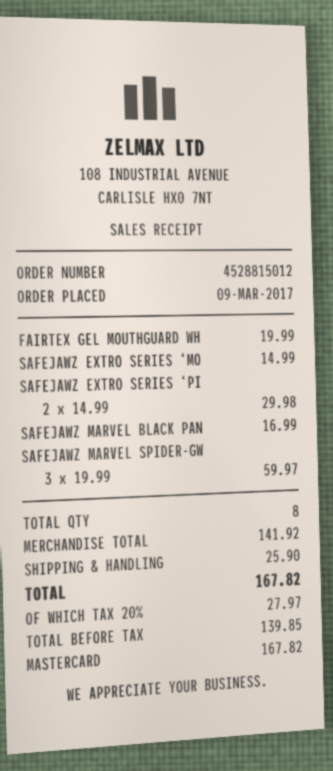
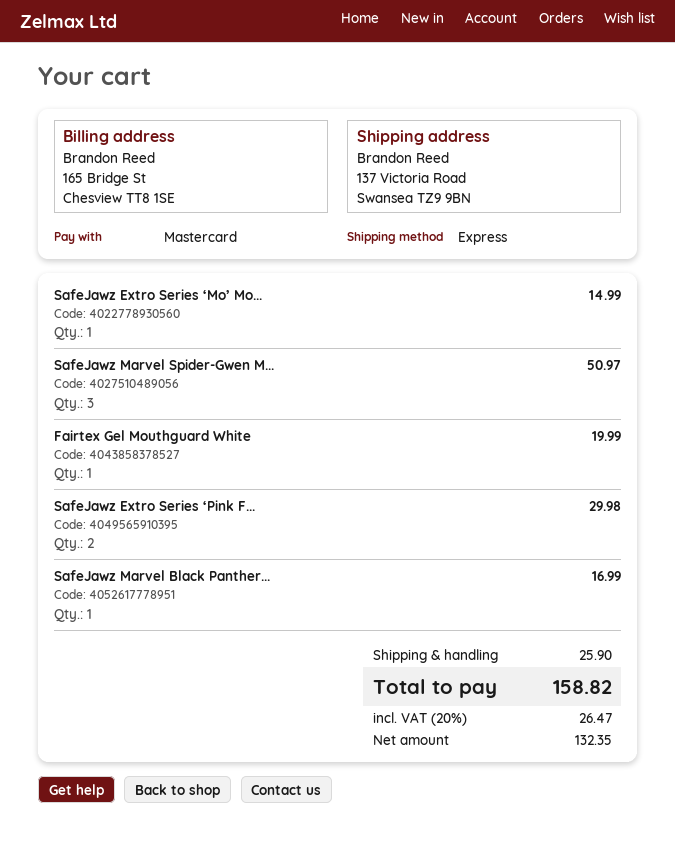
SAFEJAWZ MARVEL SPIDER-GW: 3 for 59.97 -> 3 for 50.97
net: 139.85 -> 132.35
tax: 20% = 27.97 -> 20% = 26.47
total: 167.82 -> 158.82

